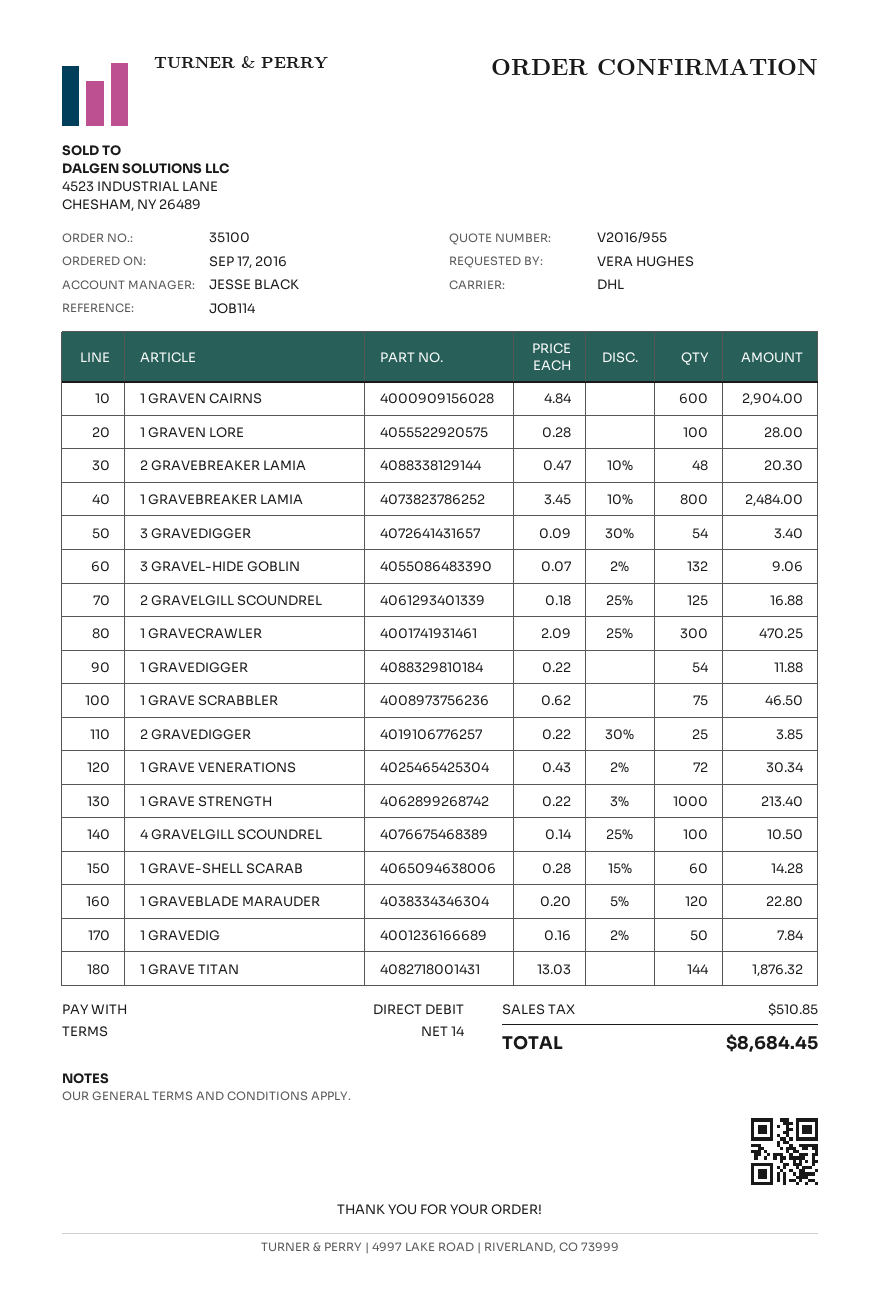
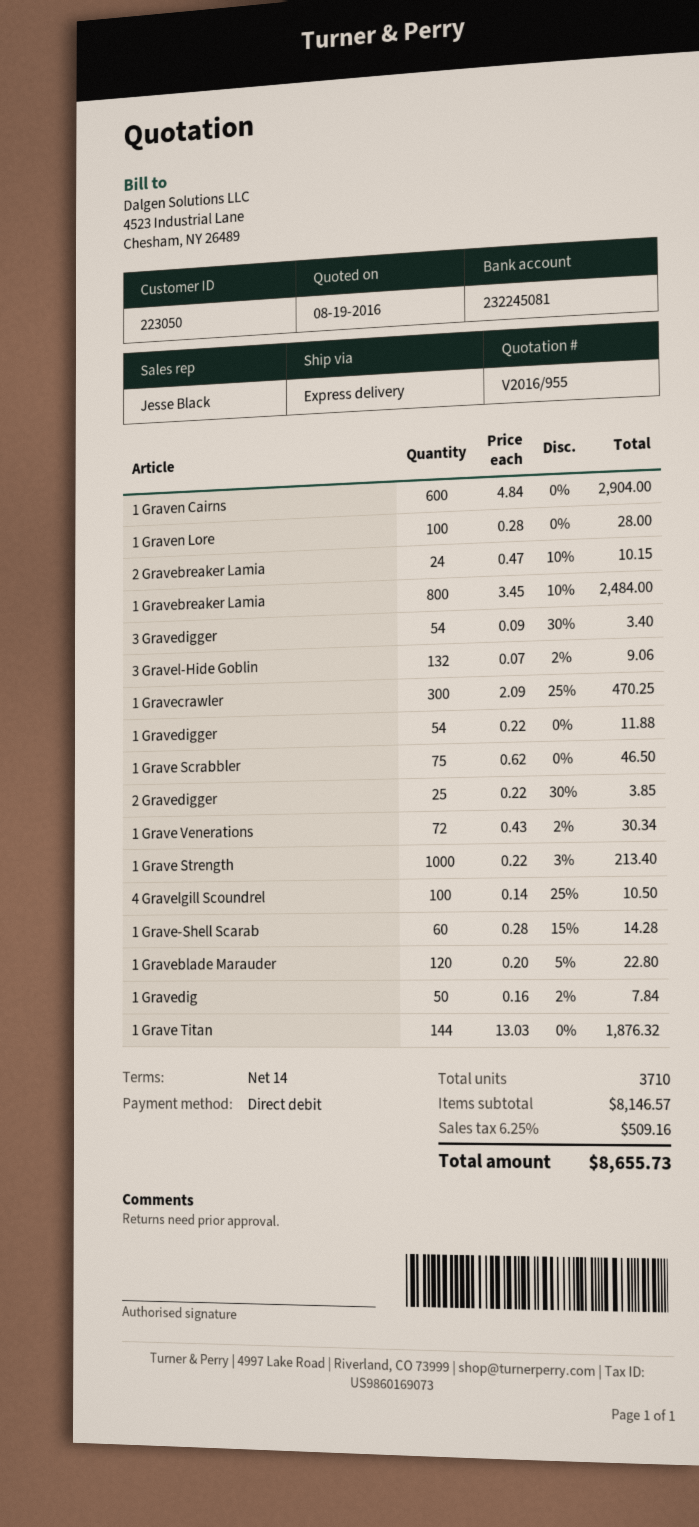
shipping method: DHL -> express
2 GRAVEBREAKER LAMIA: 48 x 0.47 - 10% = 20.30 -> 24 x 0.47 - 10% = 10.15
2 GRAVELGILL SCOUNDREL: 125 x 0.18 - 25% = 16.88 -> none
tax: 510.85 -> 509.16
total: 8684.45 -> 8655.73

